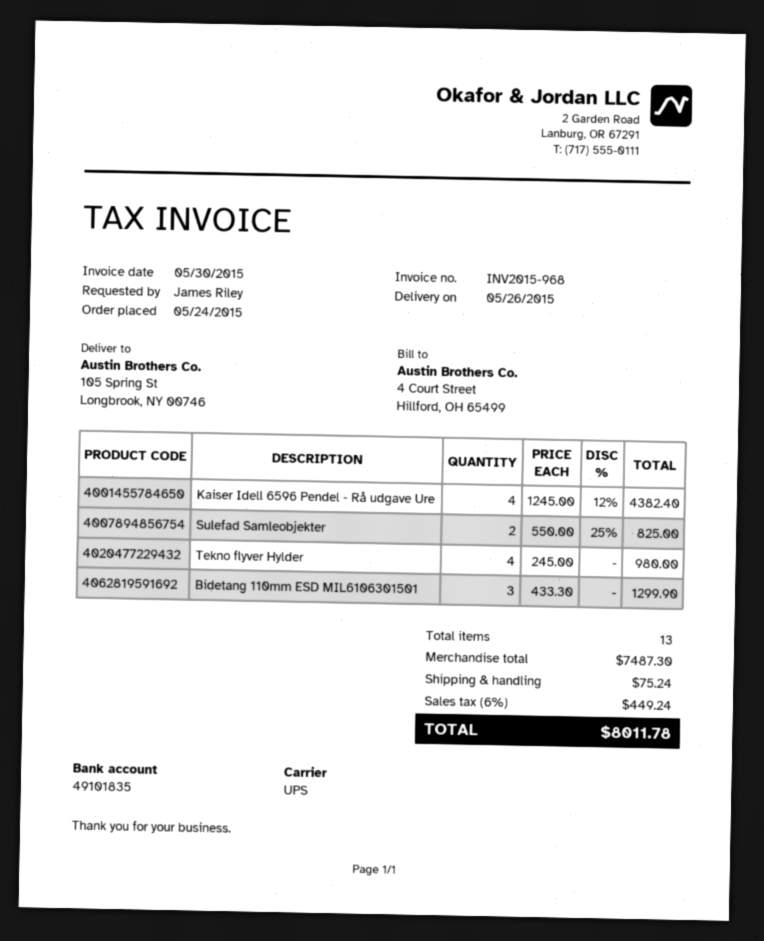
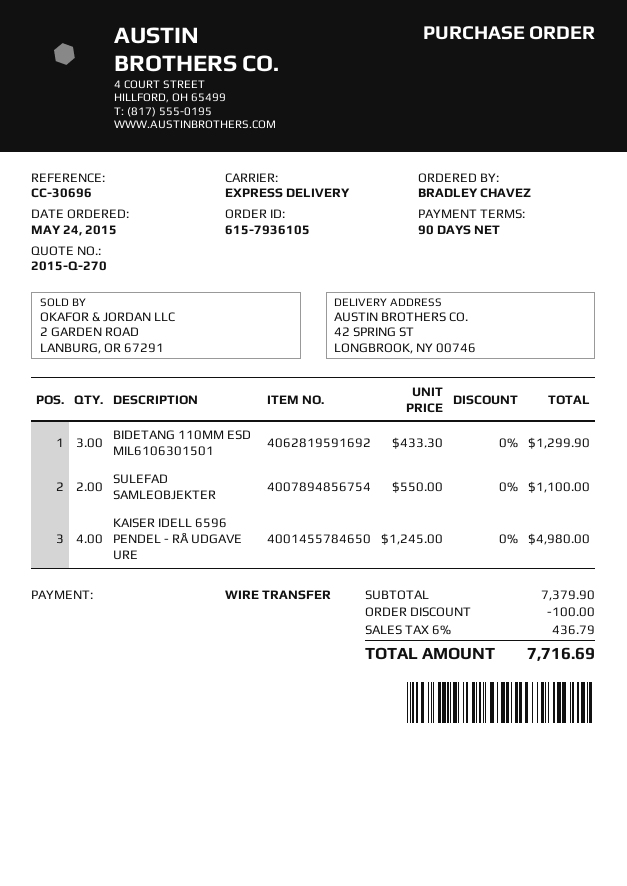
ordered by: James Riley -> BRADLEY CHAVEZ
shipping method: UPS -> express
ship to: 105 Spring St, Longbrook, NY 00746 -> 42 SPRING ST, LONGBROOK, NY 00746
Kaiser Idell 6596 Pendel - Rå udgave Ure: 4 x 1245.00 - 12% = 4382.40 -> 4 x 1245.00 = 4980.00
Sulefad Samleobjekter: 2 x 550.00 - 25% = 825.00 -> 2 x 550.00 = 1100.00
Tekno flyver Hylder: 4 x 245.00 = 980.00 -> none
subtotal: 7487.30 -> 7379.90
discount: none -> 100.00
shipping: 75.24 -> none
tax: 6% = 449.24 -> 6% = 436.79
total: 8011.78 -> 7716.69

